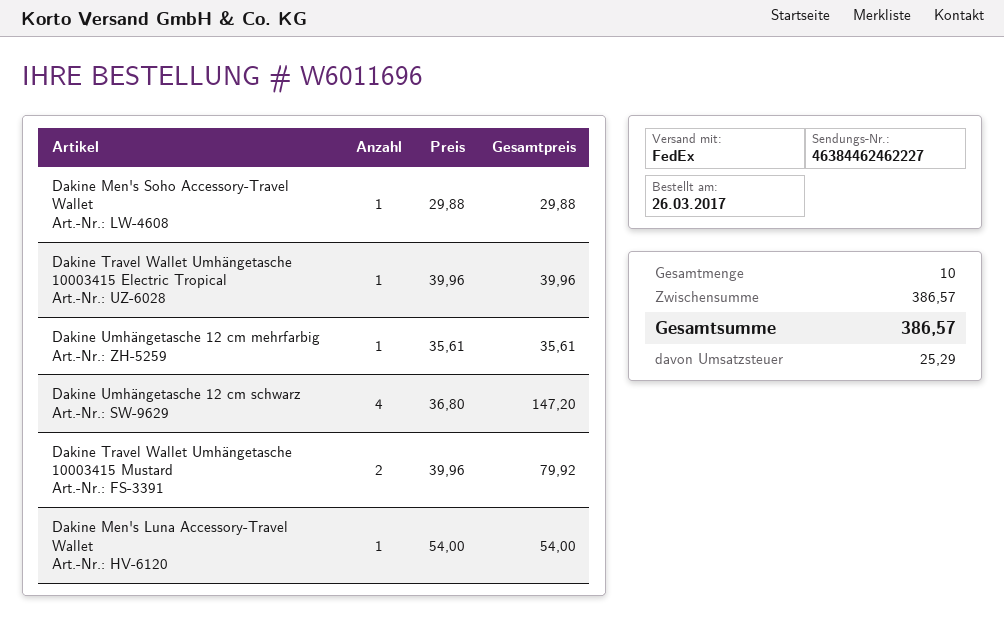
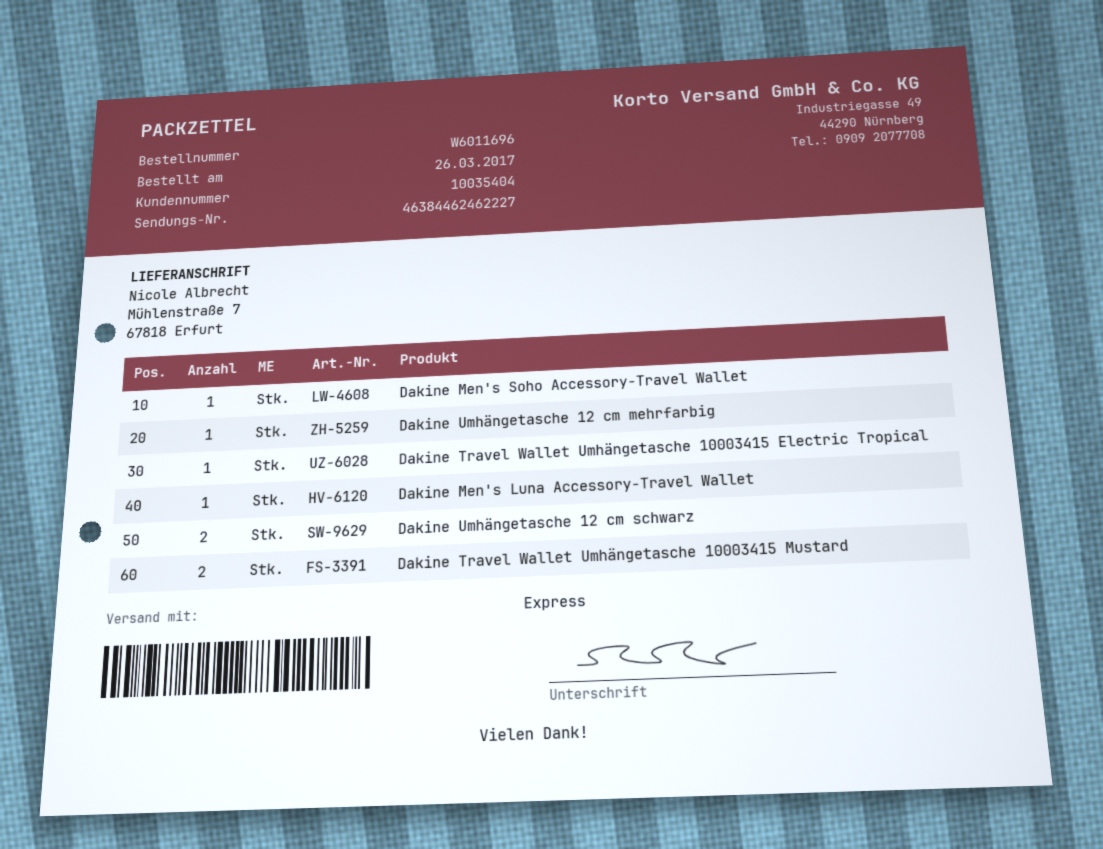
shipping method: FedEx -> express
Dakine Umhängetasche 12 cm schwarz: 4 -> 2

